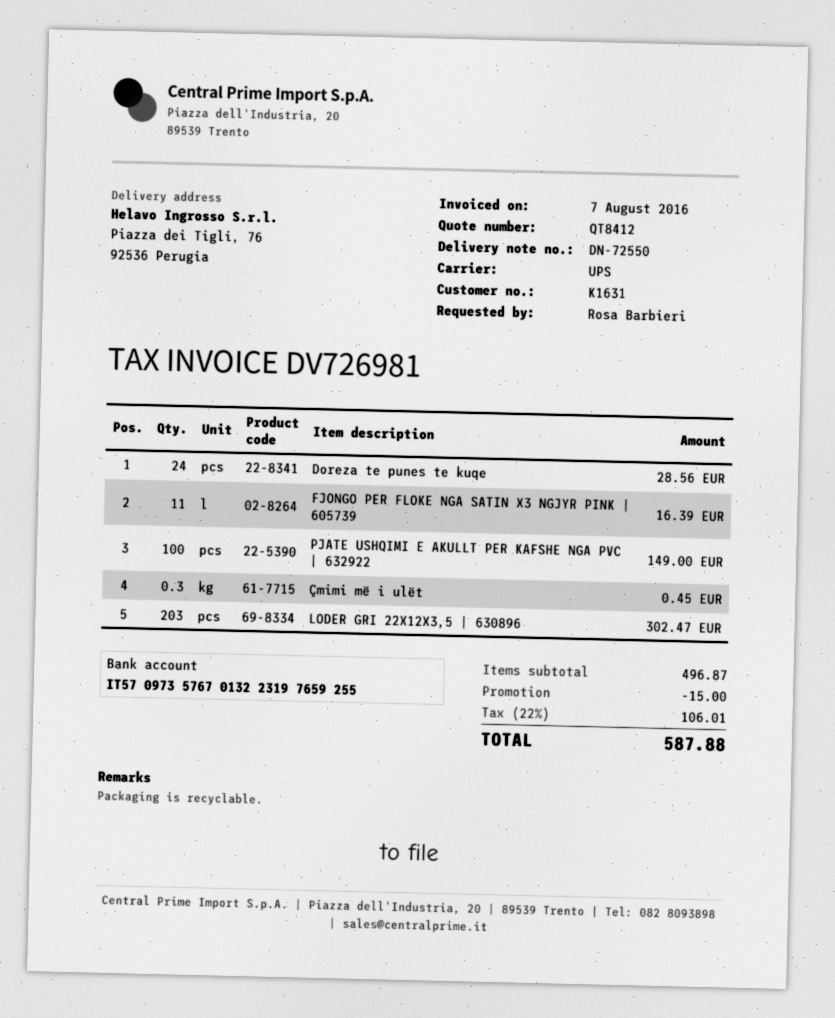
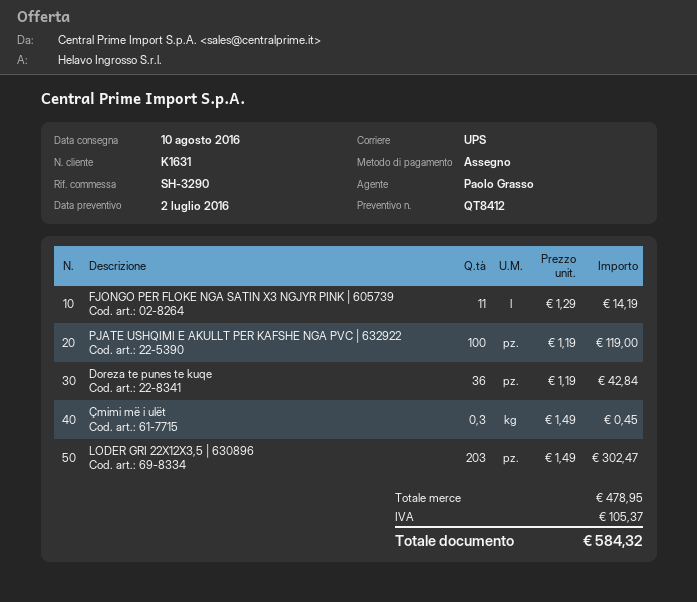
Doreza te punes te kuqe: 24 for 28.56 -> 36 for 42.84
FJONGO PER FLOKE NGA SATIN X3 NGJYR PINK | 605739: 11 for 16.39 -> 11 for 14.19
PJATE USHQIMI E AKULLT PER KAFSHE NGA PVC | 632922: 100 for 149.00 -> 100 for 119.00
subtotal: 496.87 -> 478.95
discount: 15.00 -> none
tax: 106.01 -> 105.37
total: 587.88 -> 584.32

